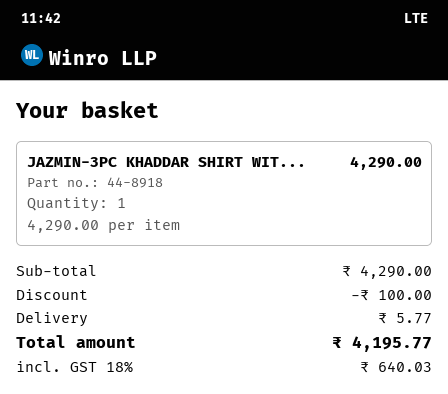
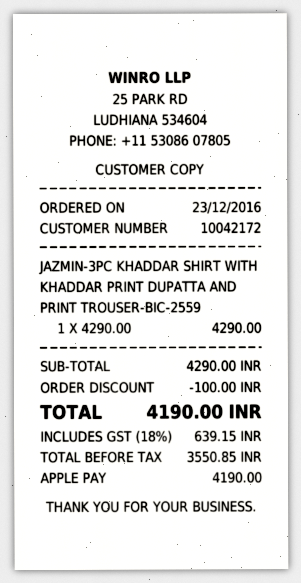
shipping: 5.77 -> none
tax: 18% = 640.03 -> 18% = 639.15
total: 4195.77 -> 4190.00

